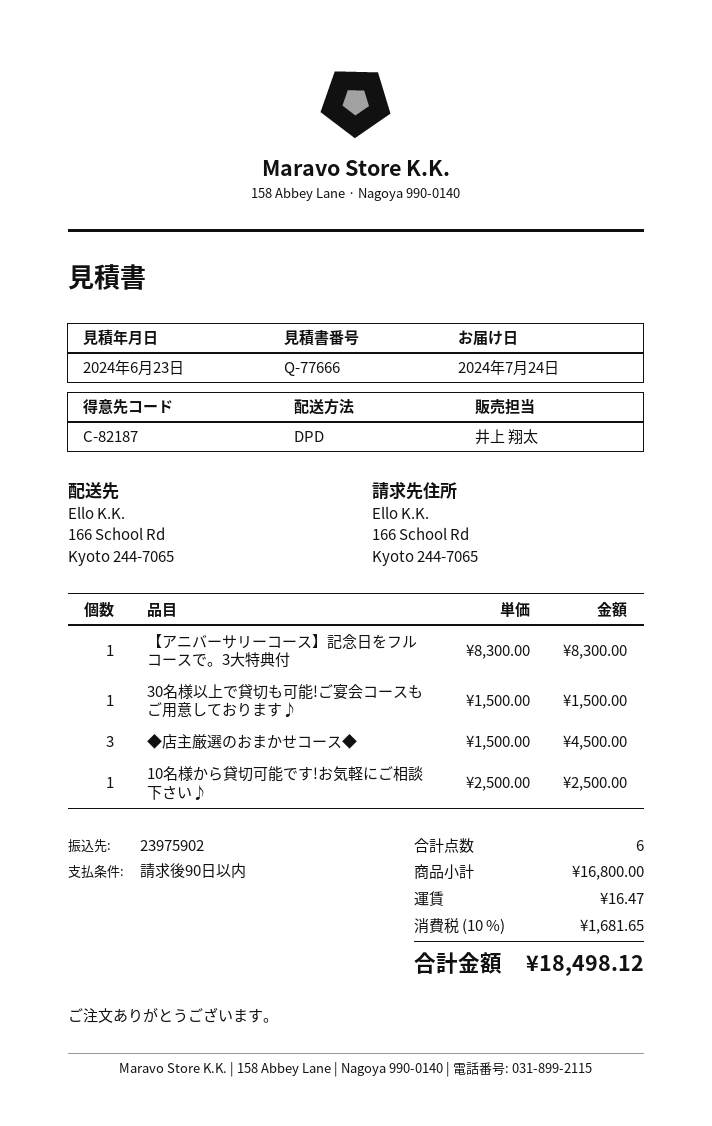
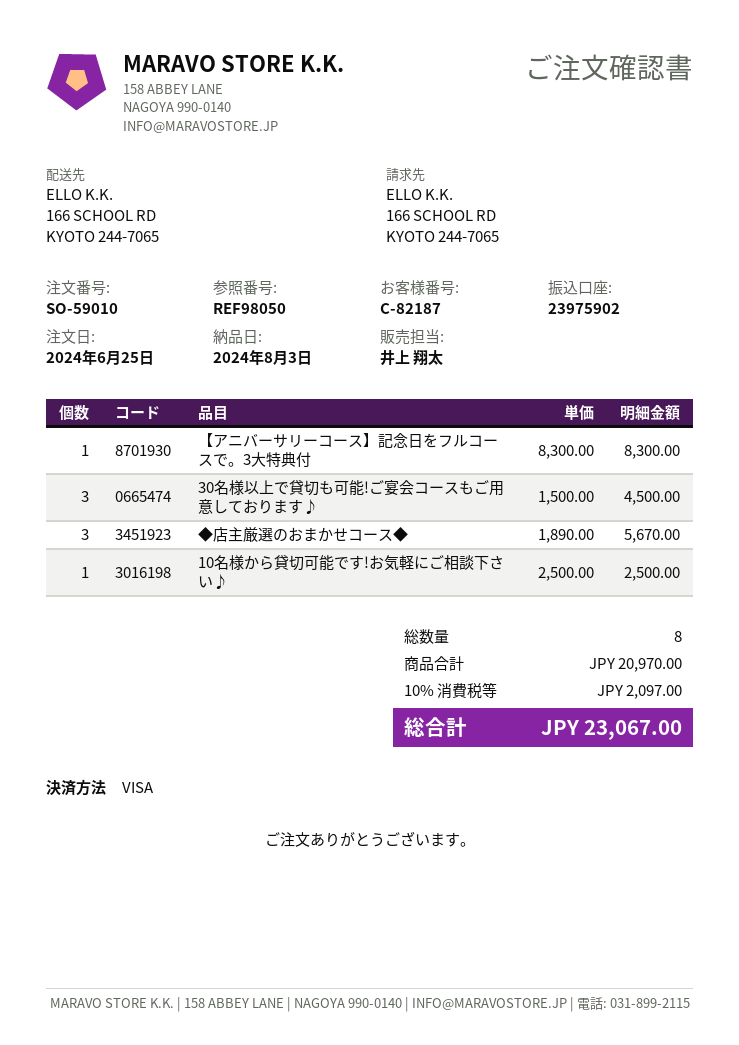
delivery date: 2024-07-24 -> 2024-08-03
30名様以上で貸切も可能!ご宴会コースもご用意しております♪: 1 x 1500.00 = 1500.00 -> 3 x 1500.00 = 4500.00
◆店主厳選のおまかせコース◆: 3 x 1500.00 = 4500.00 -> 3 x 1890.00 = 5670.00
total quantity: 6 -> 8
subtotal: 16800.00 -> 20970.00
shipping: 16.47 -> none
tax: 10% = 1681.65 -> 10% = 2097.00
total: 18498.12 -> 23067.00

